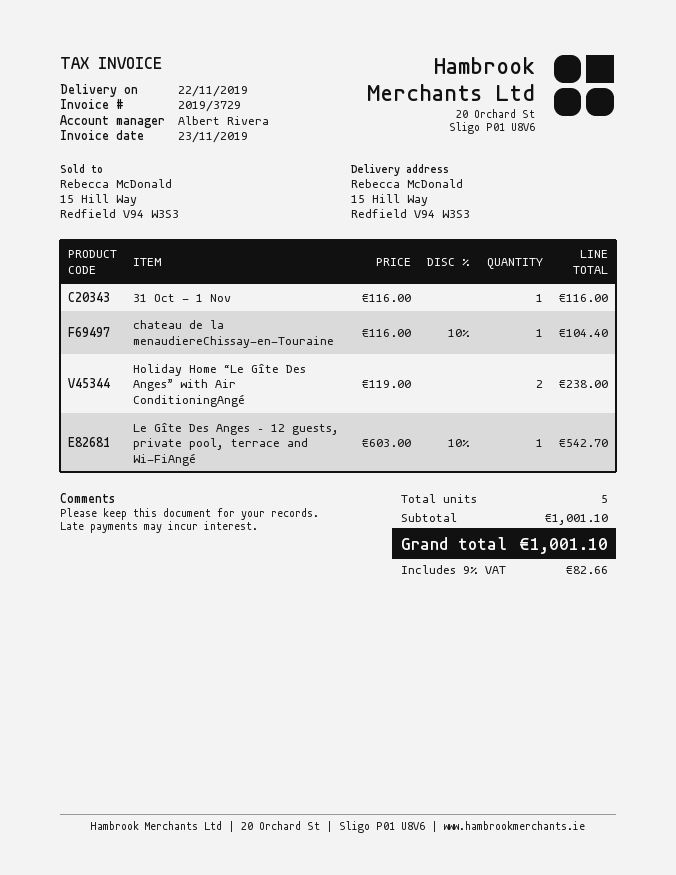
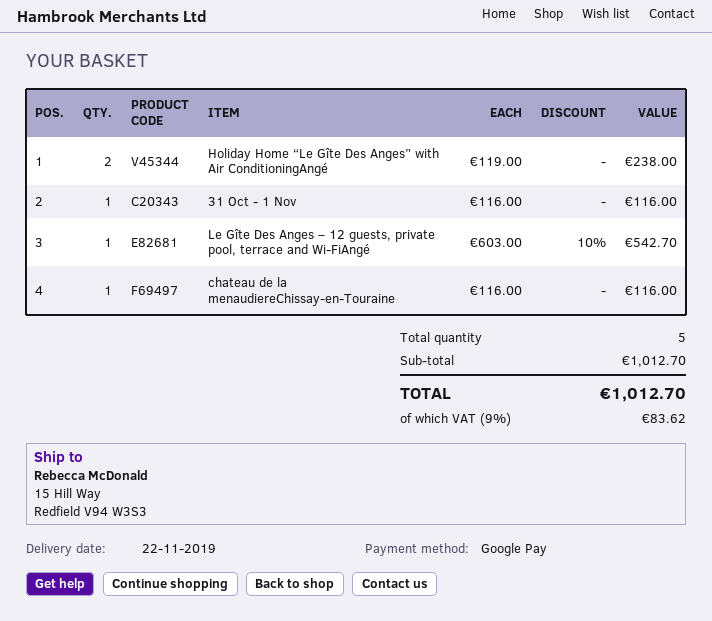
chateau de la menaudiereChissay-en-Touraine: 1 x 116.00 - 10% = 104.40 -> 1 x 116.00 = 116.00
subtotal: 1001.10 -> 1012.70
tax: 9% = 82.66 -> 9% = 83.62
total: 1001.10 -> 1012.70

